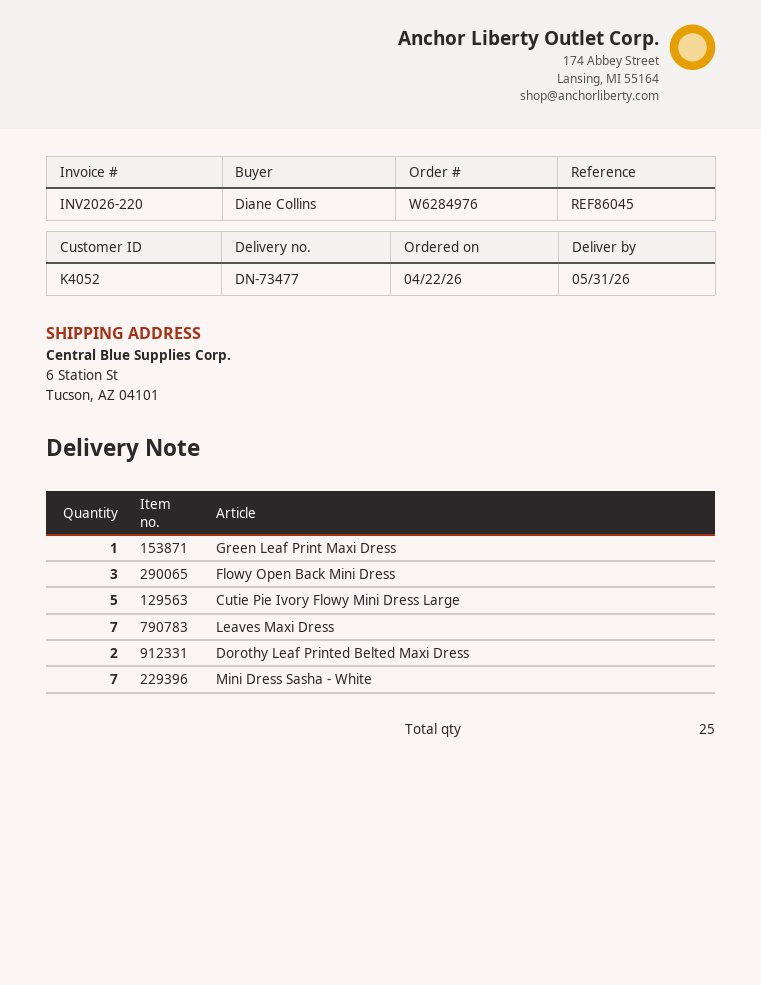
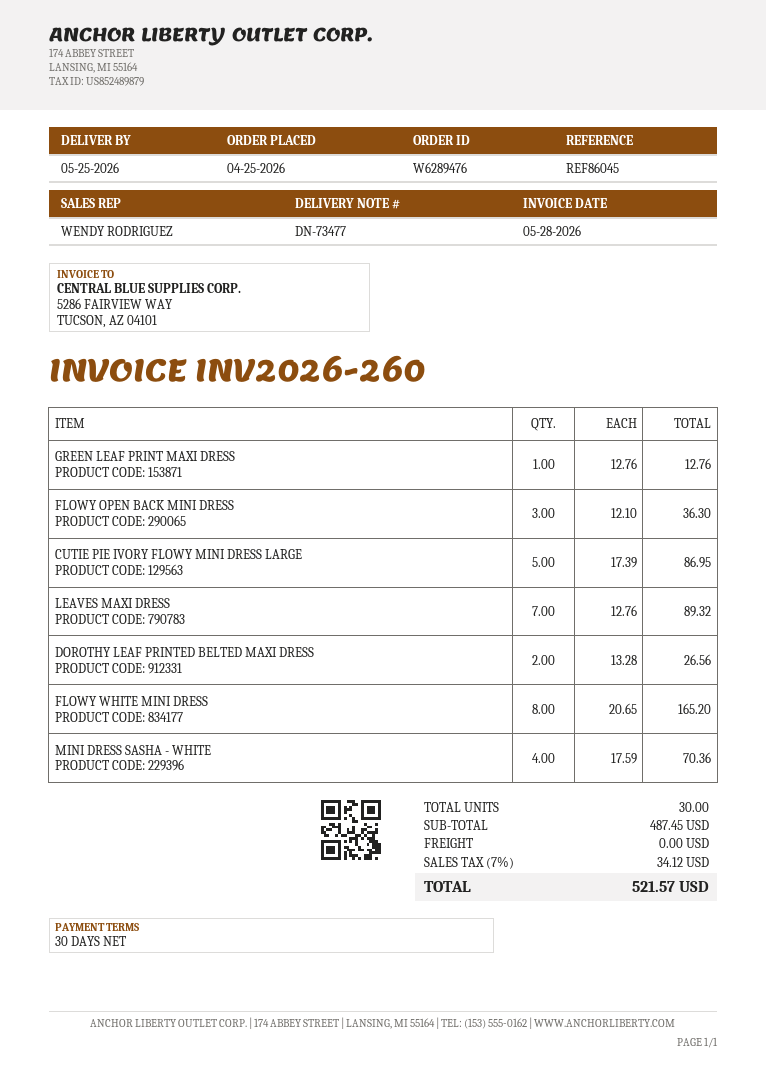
order number: W6284976 -> W6289476
order date: 2026-04-22 -> 2026-04-25
delivery date: 2026-05-31 -> 2026-05-25
invoice number: INV2026-220 -> INV2026-260
Mini Dress Sasha - White: 7 -> 4
FLOWY WHITE MINI DRESS: none -> 8
total quantity: 25 -> 30

